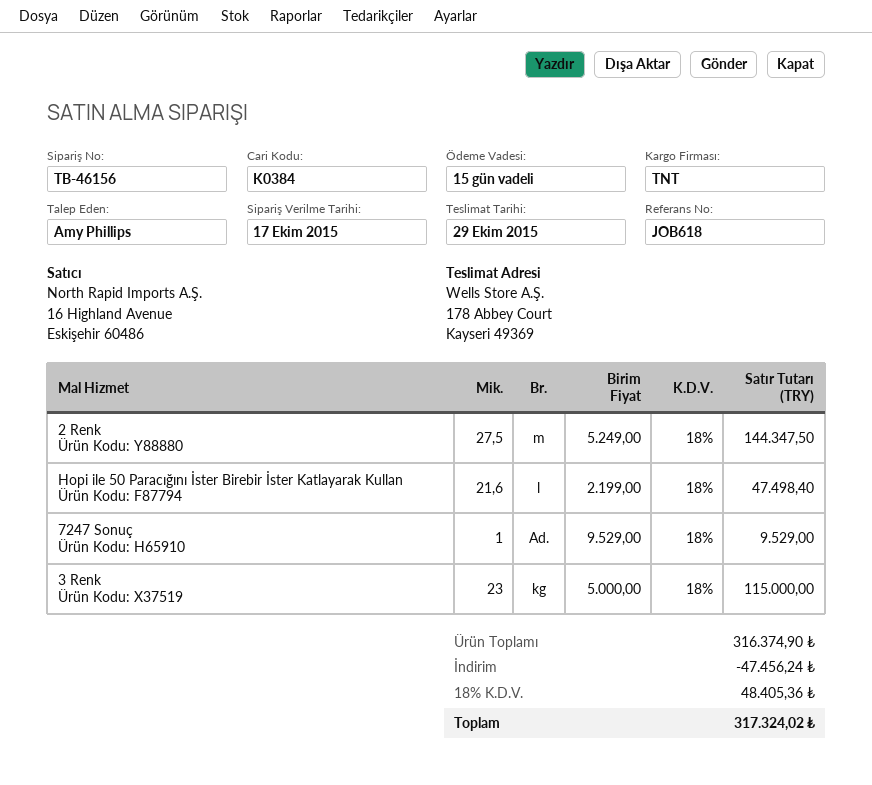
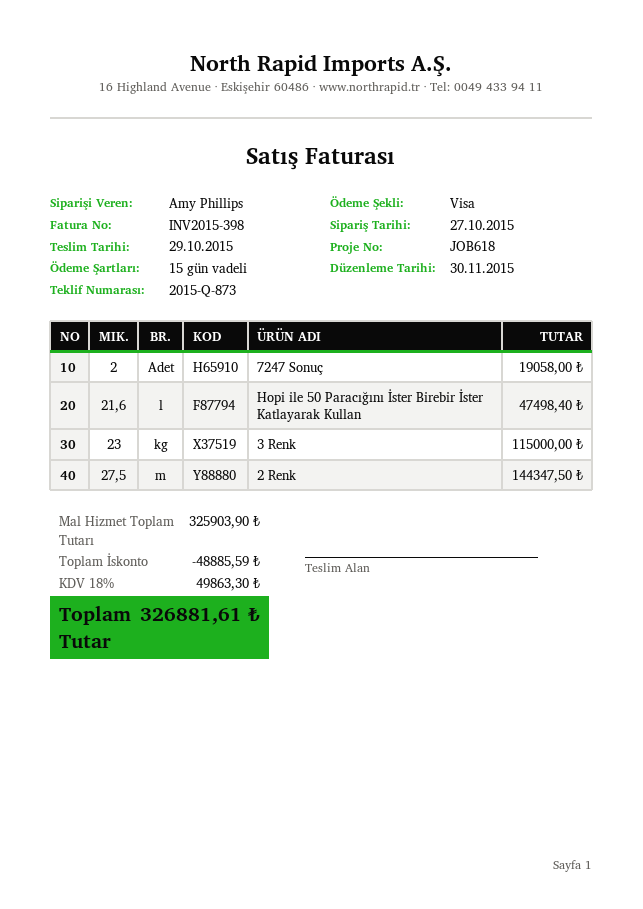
order date: 2015-10-17 -> 2015-10-27
7247 Sonuç: 1 for 9529.00 -> 2 for 19058.00
subtotal: 316374.90 -> 325903.90
discount: 47456.24 -> 48885.59
tax: 18% = 48405.36 -> 18% = 49863.30
total: 317324.02 -> 326881.61

